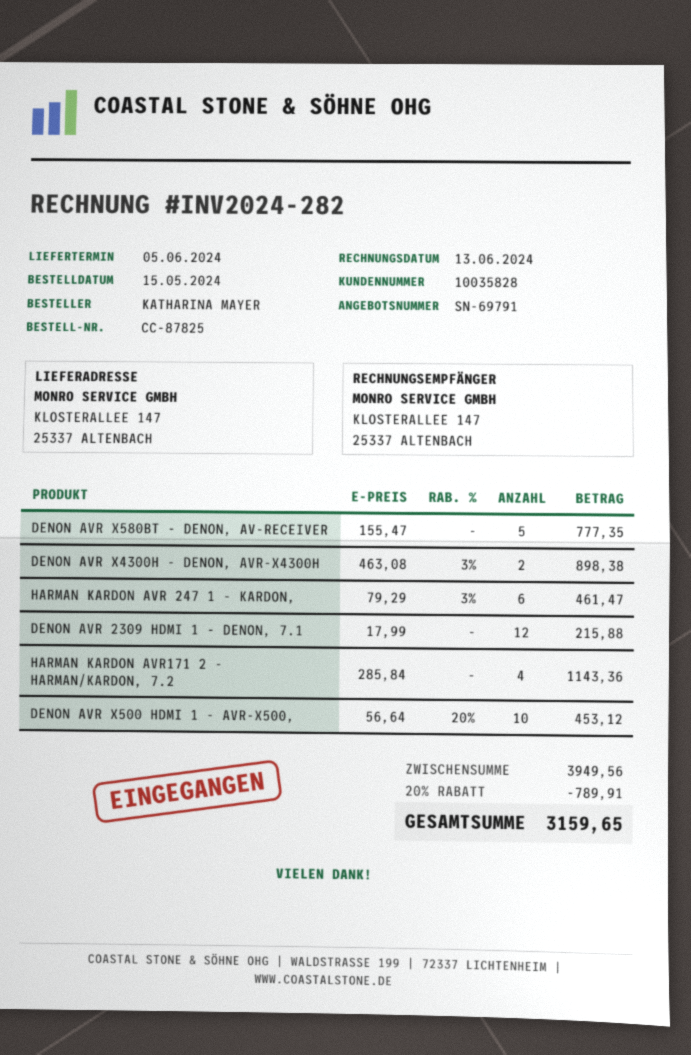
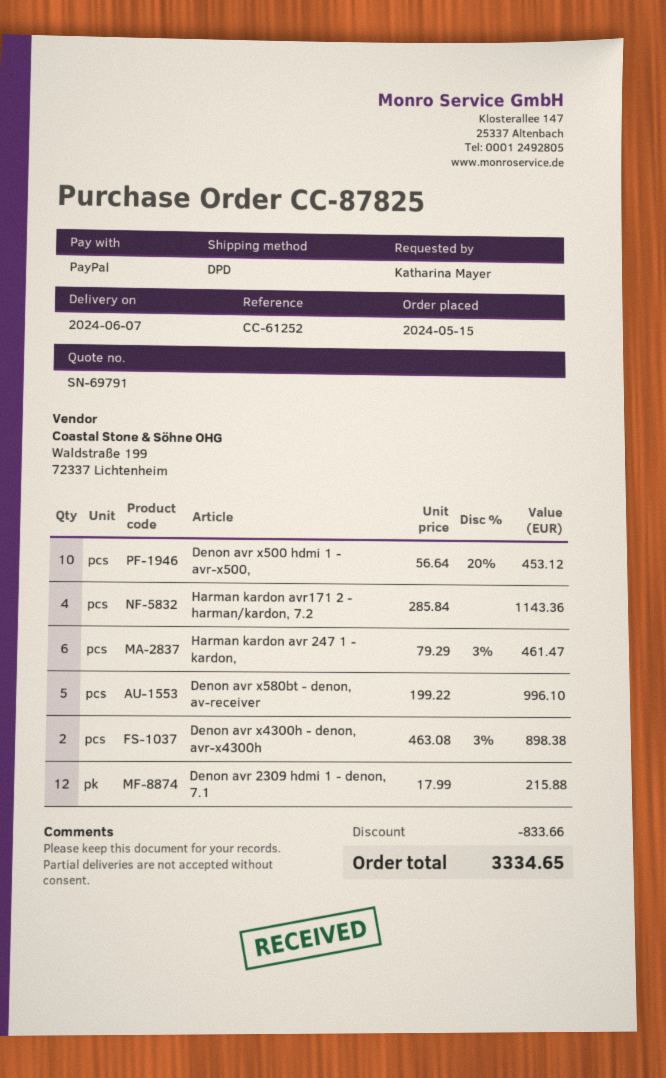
delivery date: 2024-06-05 -> 2024-06-07
DENON AVR X580BT - DENON, AV-RECEIVER: 5 x 155.47 = 777.35 -> 5 x 199.22 = 996.10
discount: 789.91 -> 833.66
total: 3159.65 -> 3334.65

